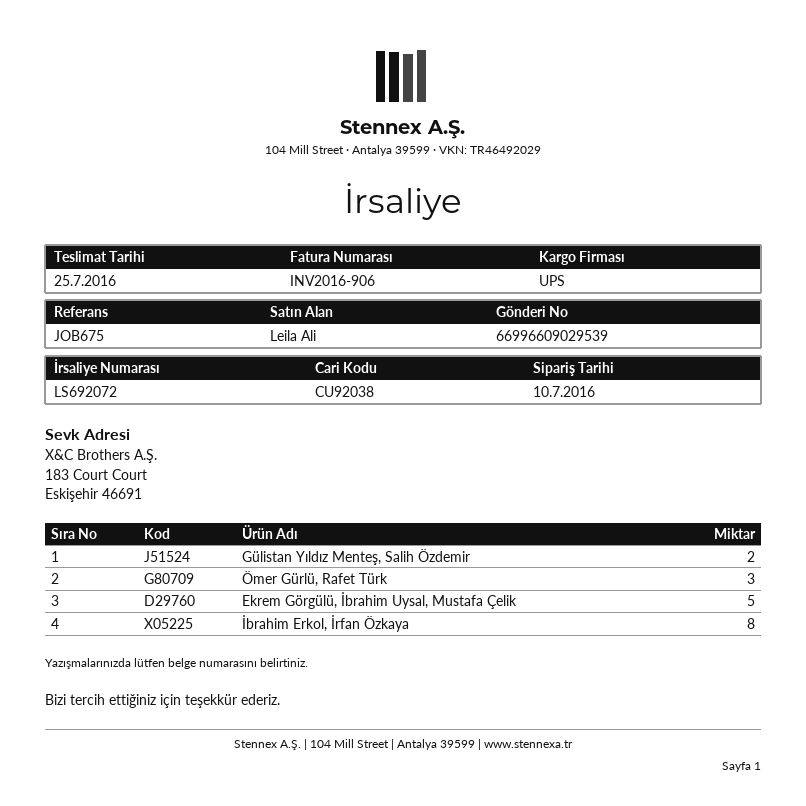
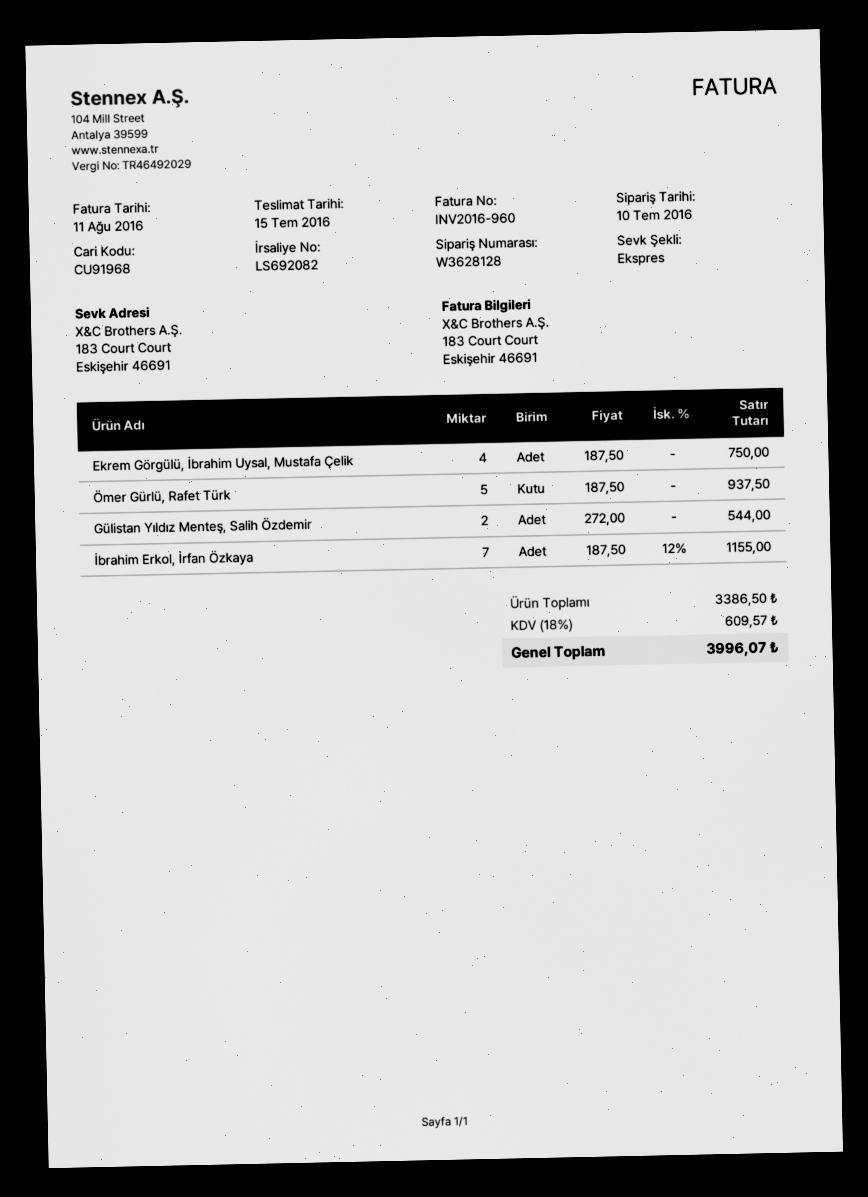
delivery note number: LS692072 -> LS692082
delivery date: 2016-07-25 -> 2016-07-15
invoice number: INV2016-906 -> INV2016-960
customer number: CU92038 -> CU91968
shipping method: UPS -> express
Ömer Gürlü, Rafet Türk: 3 -> 5
Ekrem Görgülü, İbrahim Uysal, Mustafa Çelik: 5 -> 4
İbrahim Erkol, İrfan Özkaya: 8 -> 7

